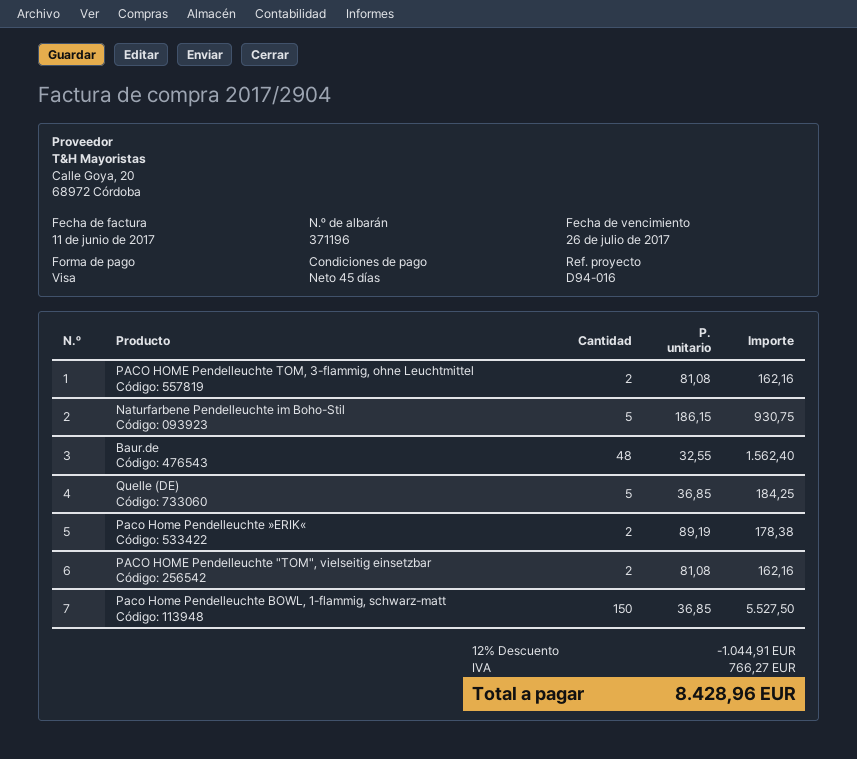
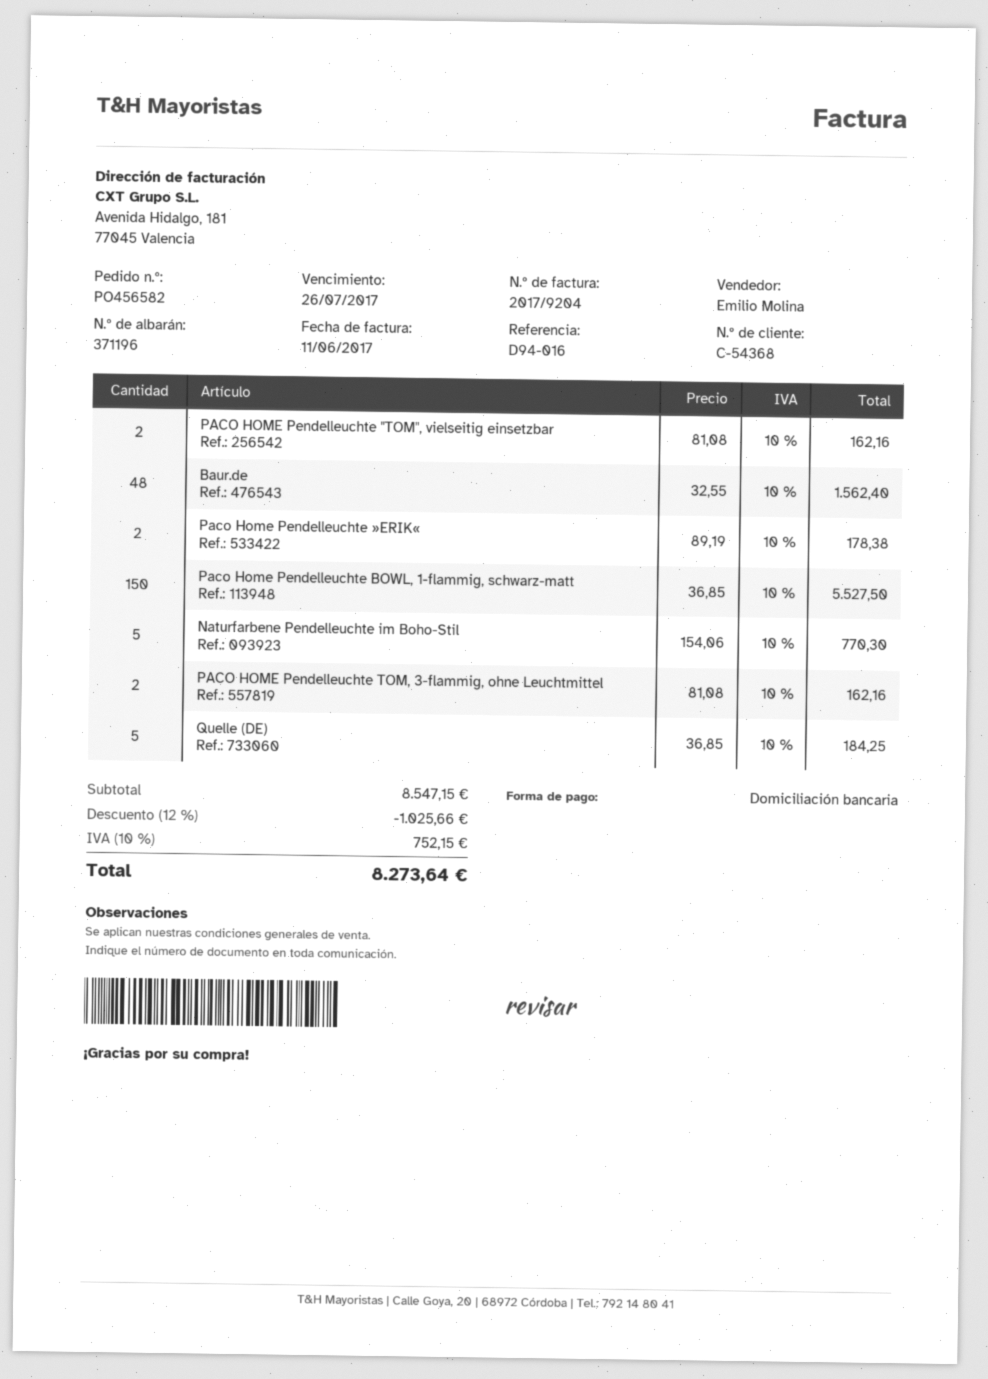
invoice number: 2017/2904 -> 2017/9204
payment method: Visa -> direct debit
Naturfarbene Pendelleuchte im Boho-Stil: 5 x 186.15 = 930.75 -> 5 x 154.06 = 770.30
discount: 12% = 1044.91 -> 12% = 1025.66
tax: 766.27 -> 752.15
total: 8428.96 -> 8273.64

